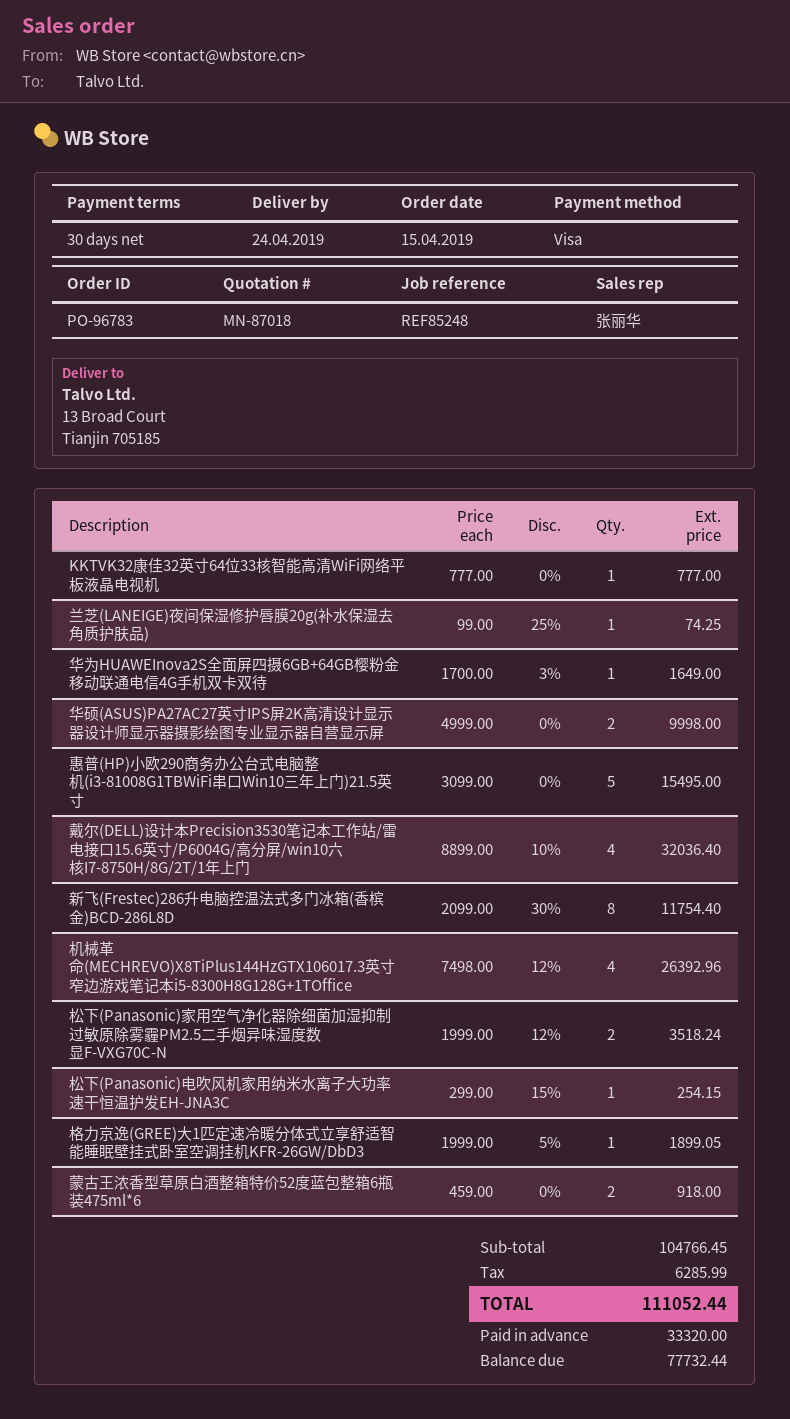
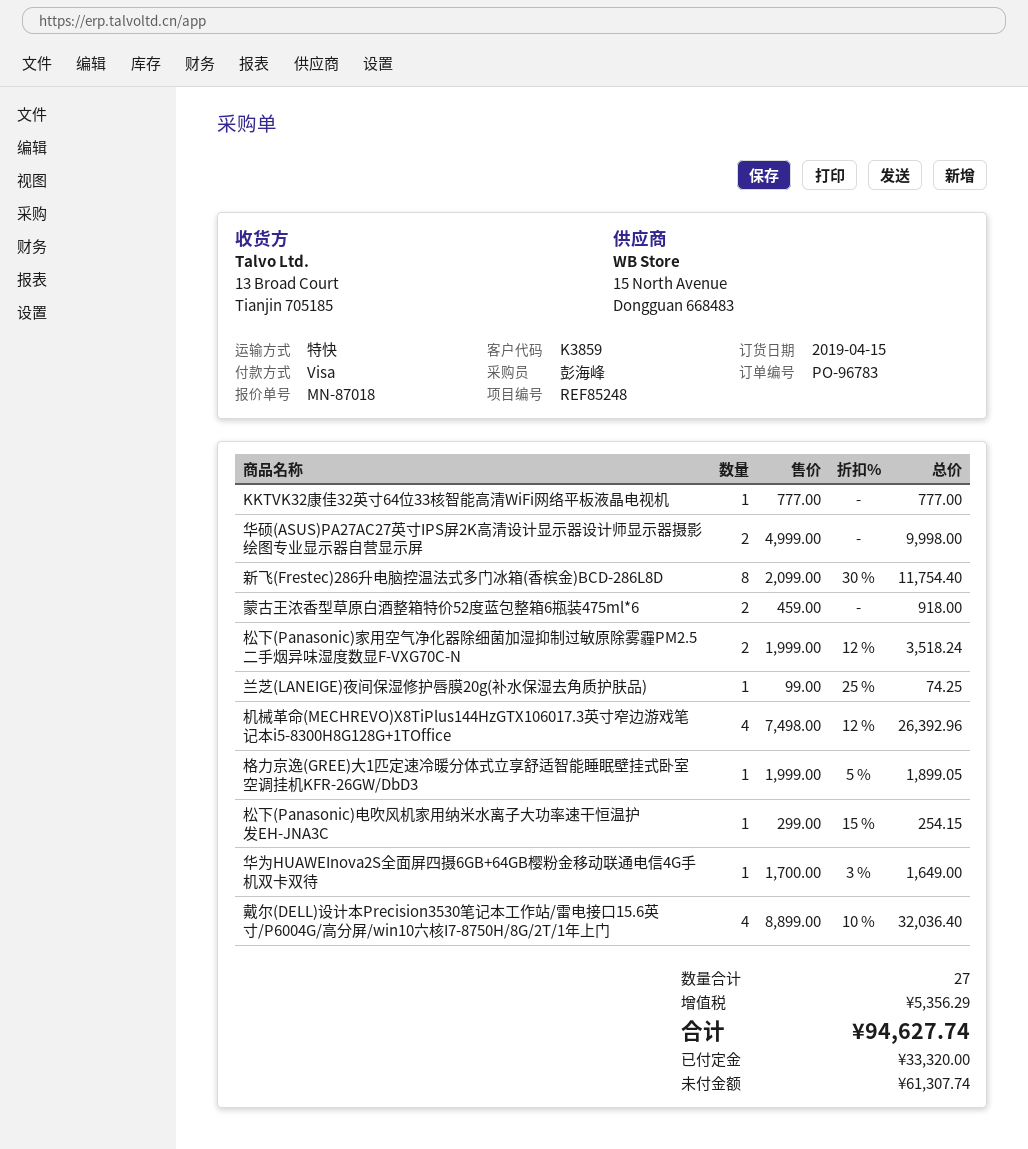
惠普(HP)小欧290商务办公台式电脑整机(i3-81008G1TBWiFi串口Win10三年上门)21.5英寸: 5 x 3099.00 = 15495.00 -> none
tax: 6285.99 -> 5356.29
total: 111052.44 -> 94627.74
balance: 77732.44 -> 61307.74

